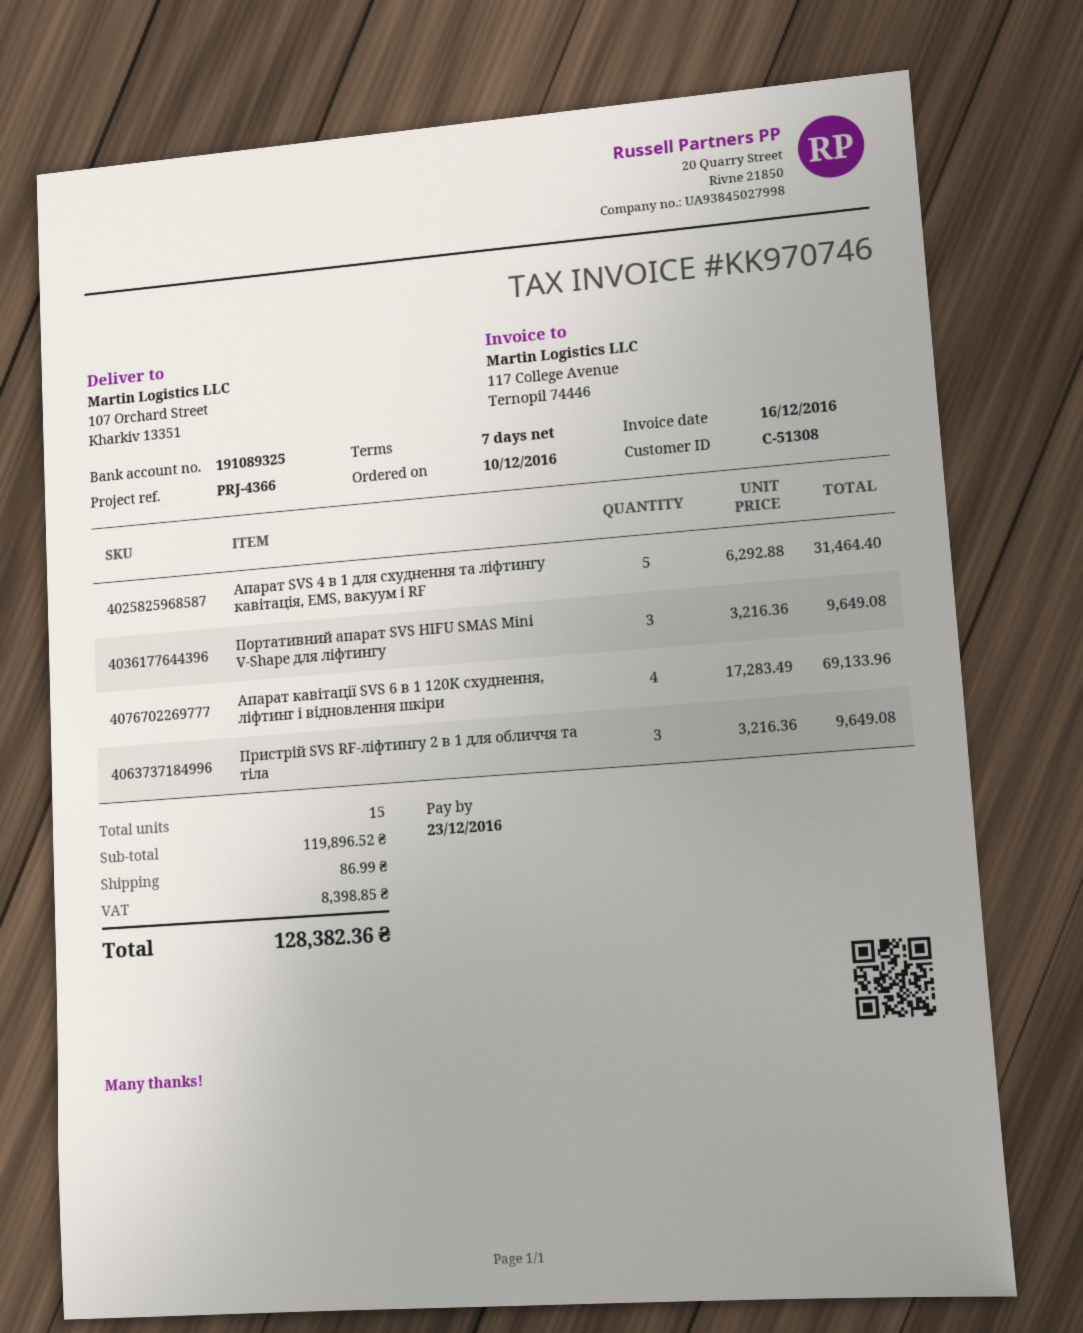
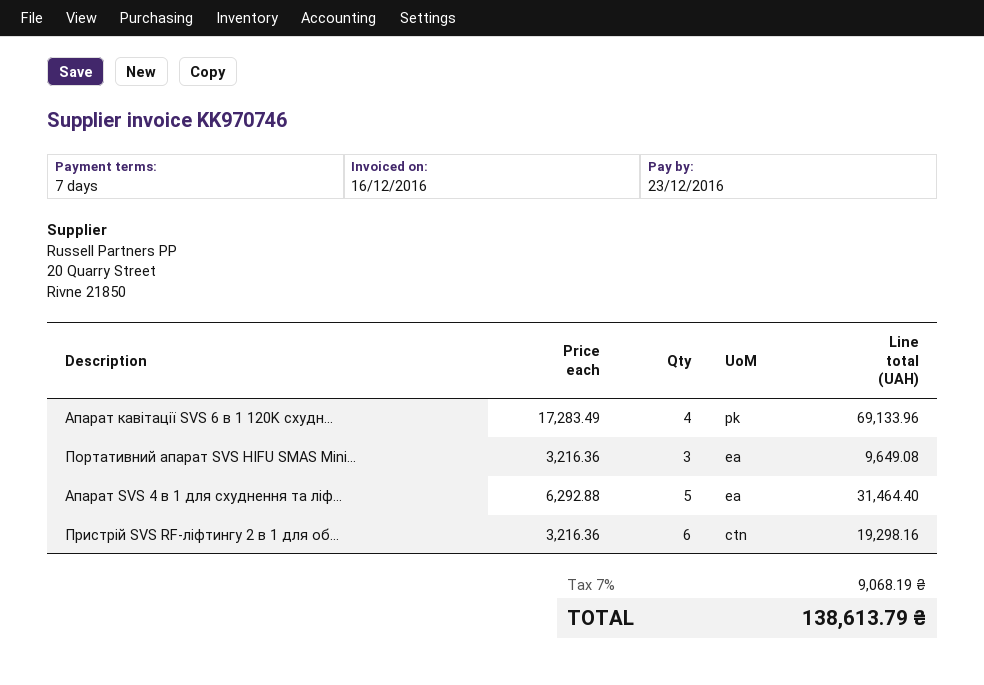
Пристрій SVS RF-ліфтингу 2 в 1 для обличчя та тіла: 3 x 3216.36 = 9649.08 -> 6 x 3216.36 = 19298.16
shipping: 86.99 -> none
tax: 8398.85 -> 9068.19
total: 128382.36 -> 138613.79

